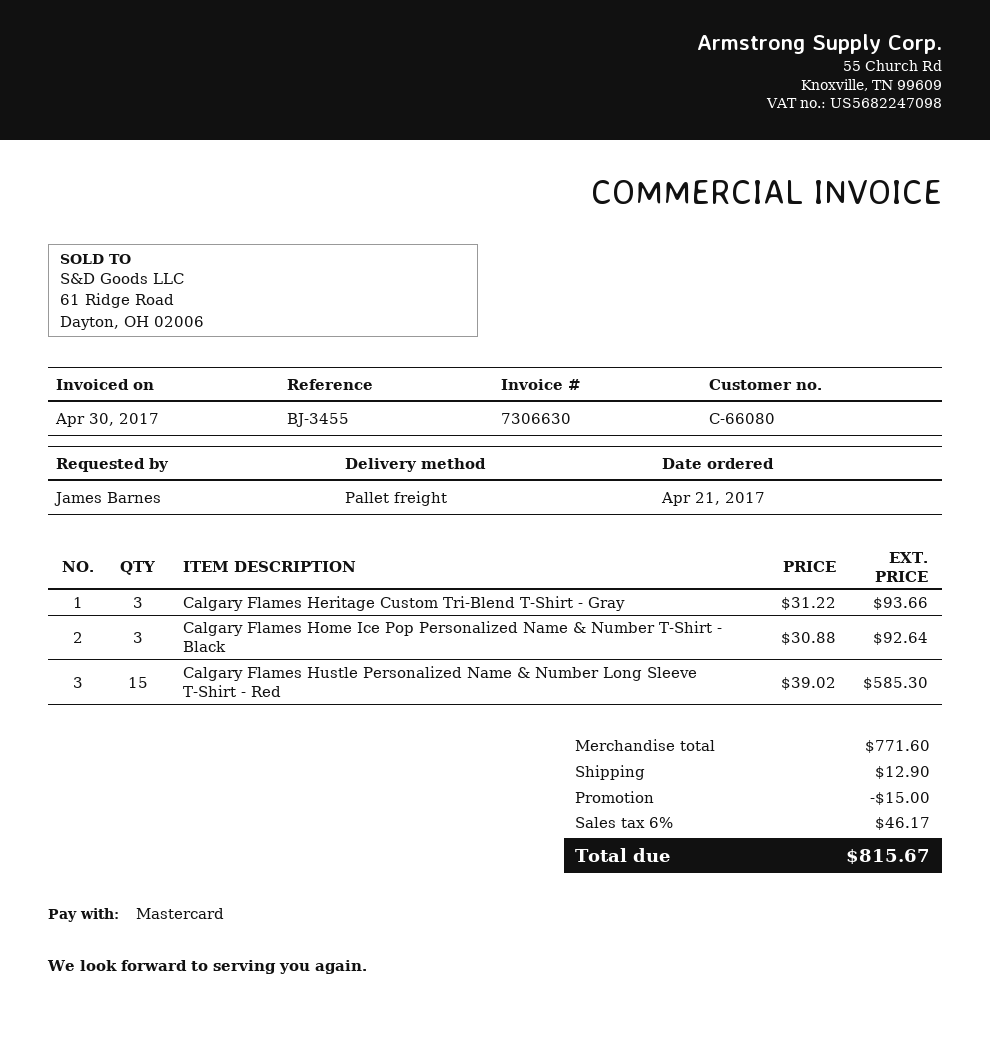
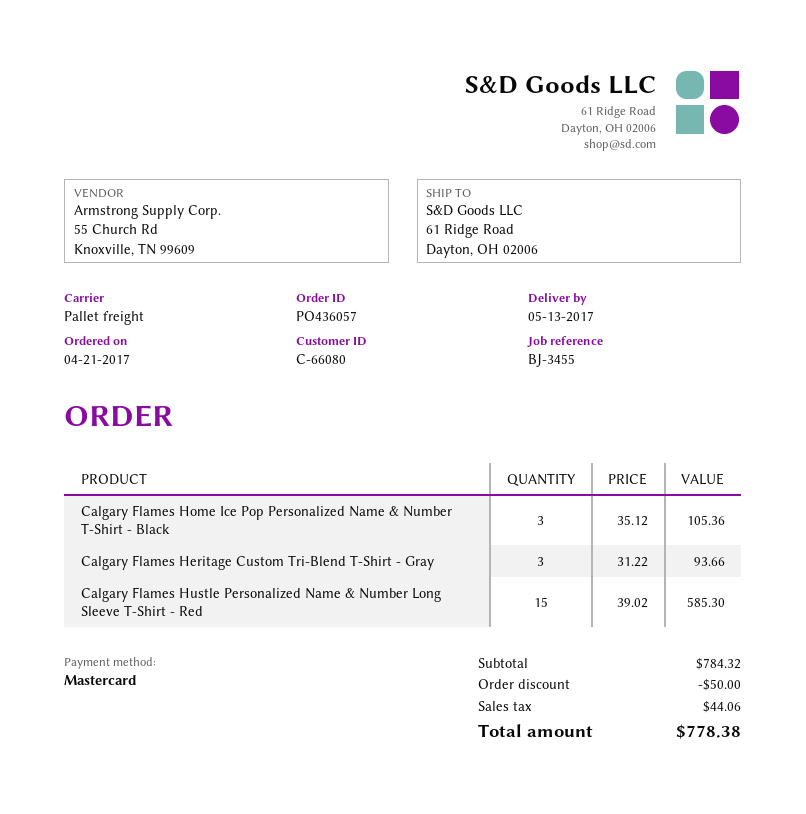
Calgary Flames Home Ice Pop Personalized Name & Number T-Shirt - Black: 3 x 30.88 = 92.64 -> 3 x 35.12 = 105.36
subtotal: 771.60 -> 784.32
discount: 15.00 -> 50.00
shipping: 12.90 -> none
tax: 46.17 -> 44.06
total: 815.67 -> 778.38

